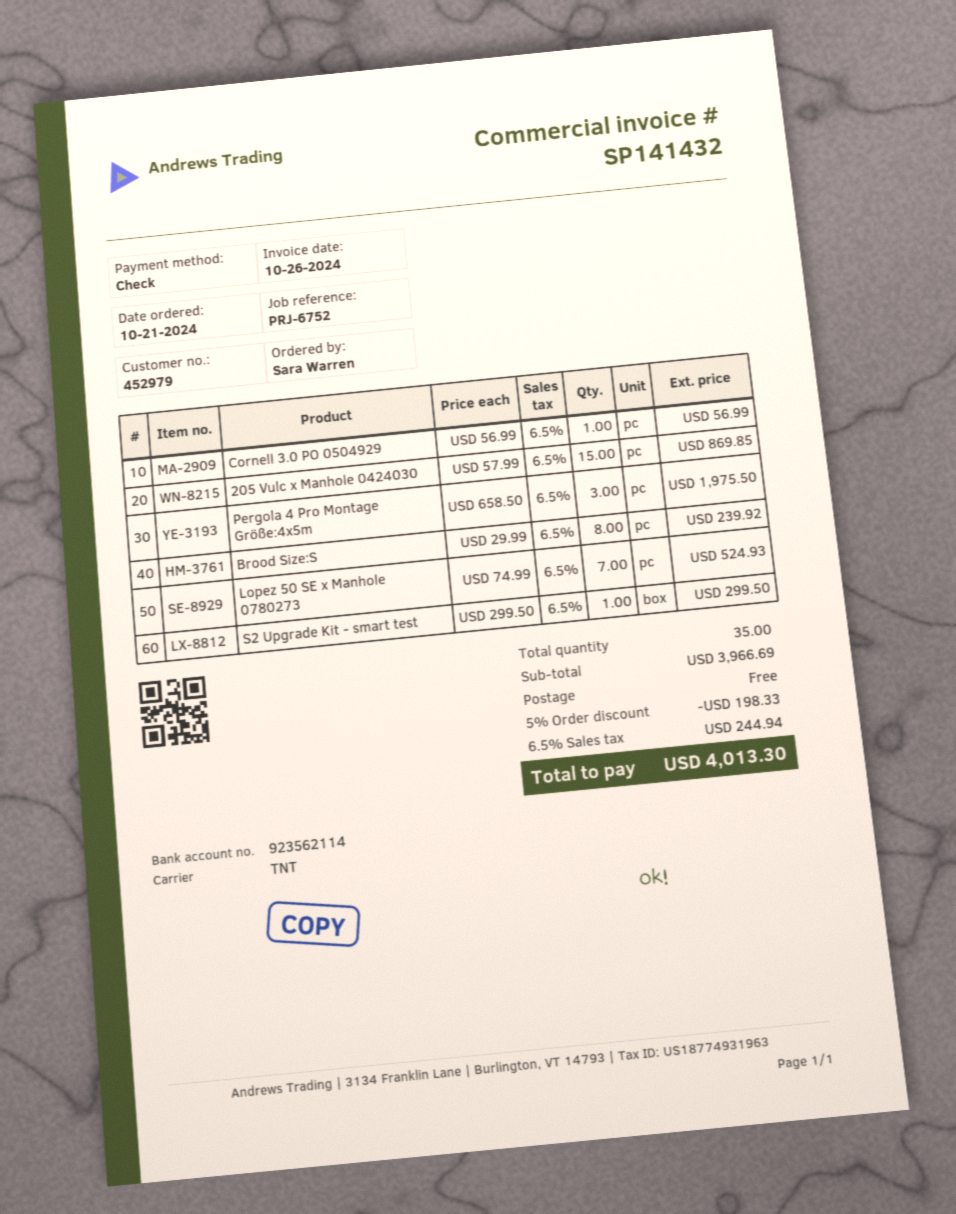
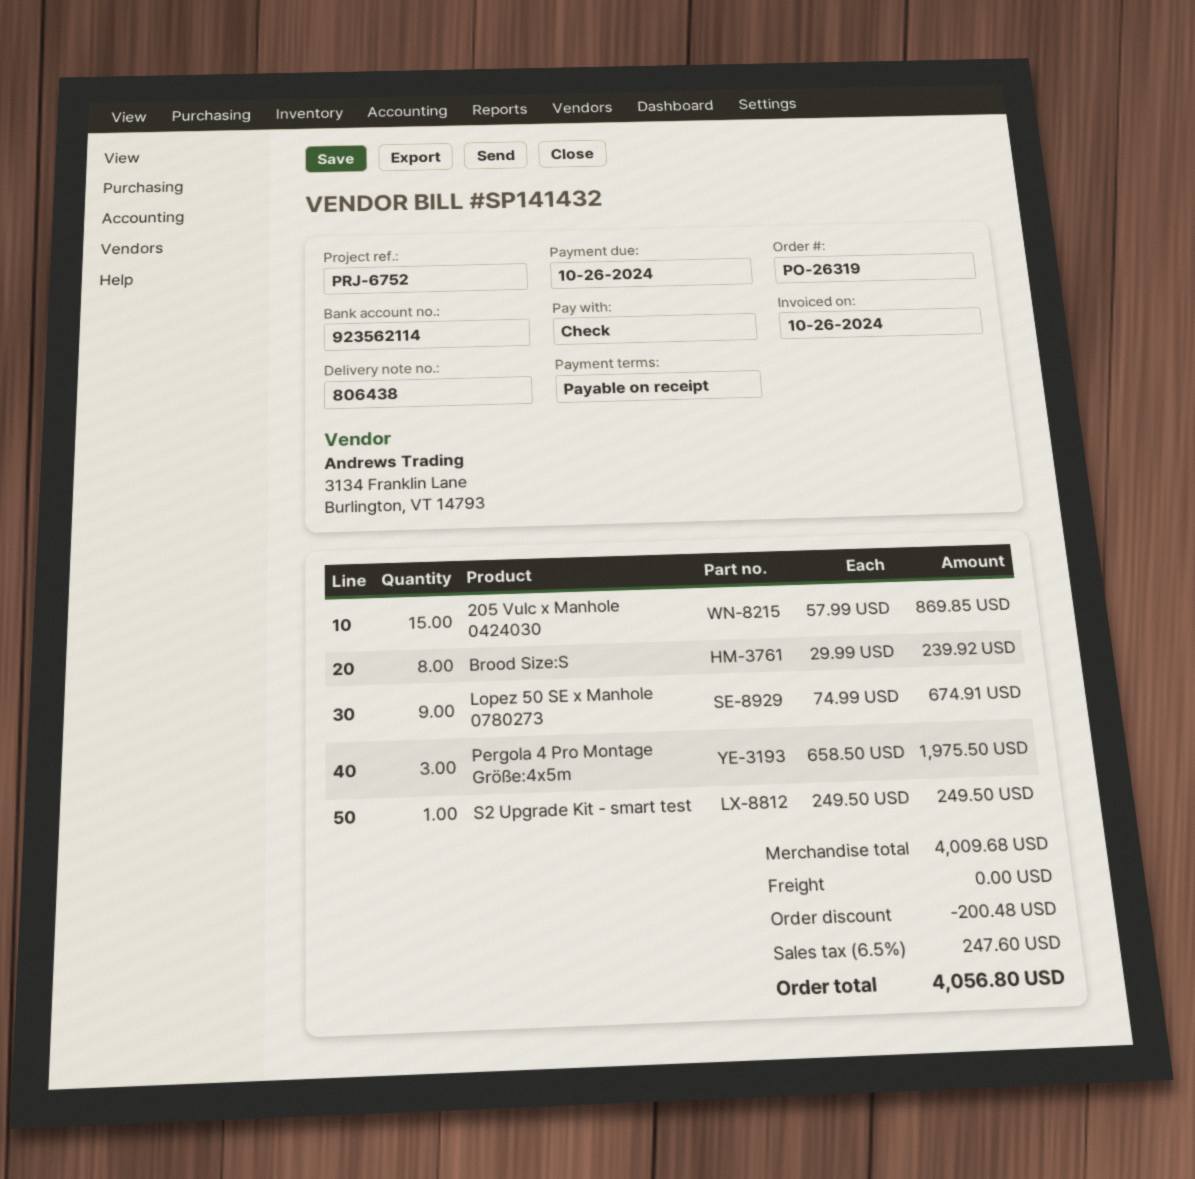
Cornell 3.0 PO 0504929: 1 x 56.99 = 56.99 -> none
Lopez 50 SE x Manhole 0780273: 7 x 74.99 = 524.93 -> 9 x 74.99 = 674.91
S2 Upgrade Kit - smart test: 1 x 299.50 = 299.50 -> 1 x 249.50 = 249.50
subtotal: 3966.69 -> 4009.68
discount: 198.33 -> 200.48
tax: 6.5% = 244.94 -> 6.5% = 247.60
total: 4013.30 -> 4056.80

